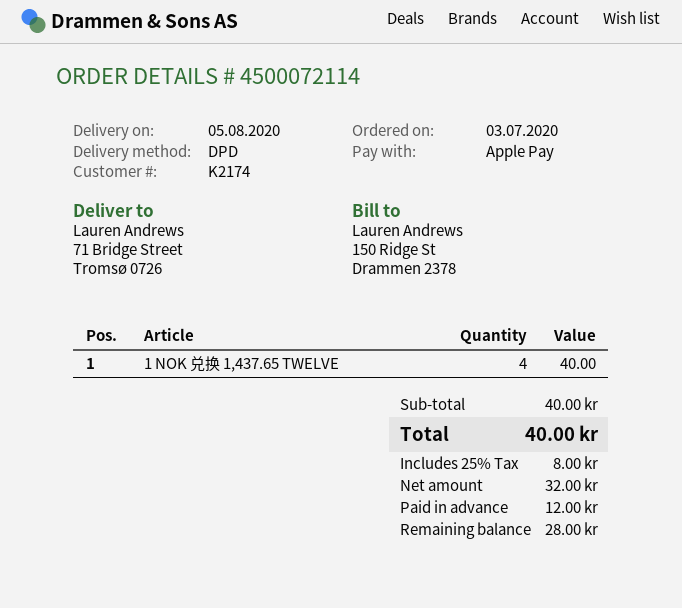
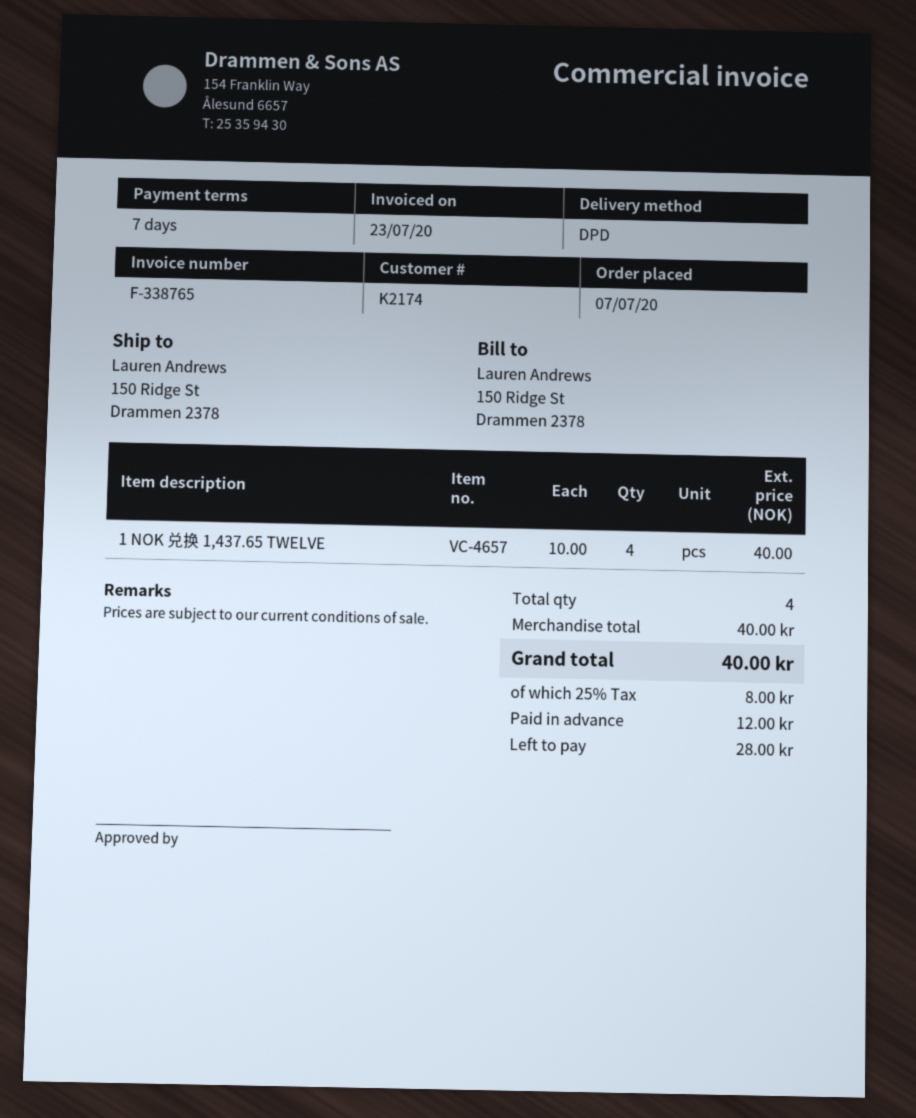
order date: 2020-07-03 -> 2020-07-07
ship to: 71 Bridge Street, Tromsø 0726 -> 150 Ridge St, Drammen 2378

